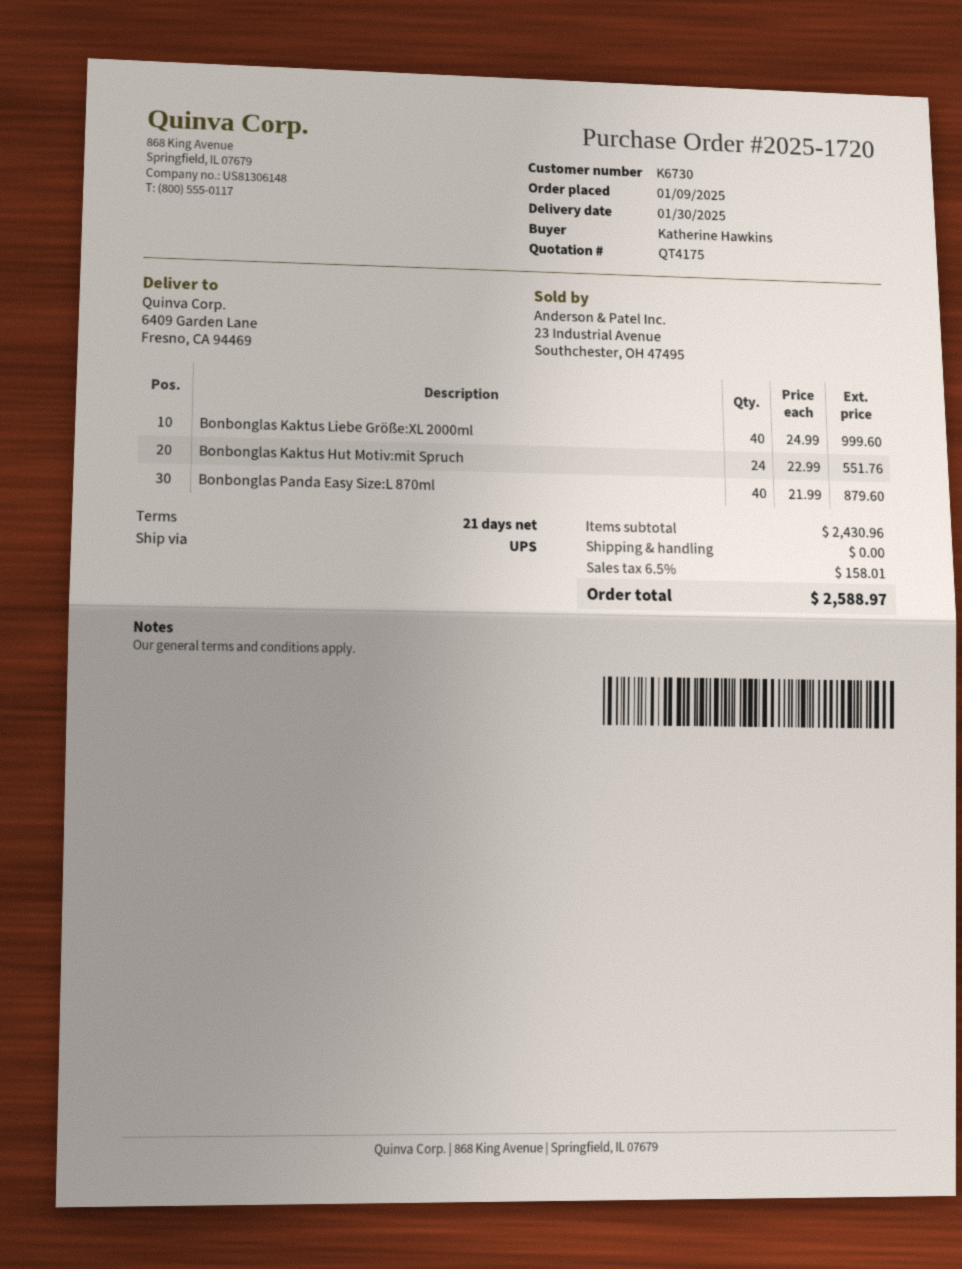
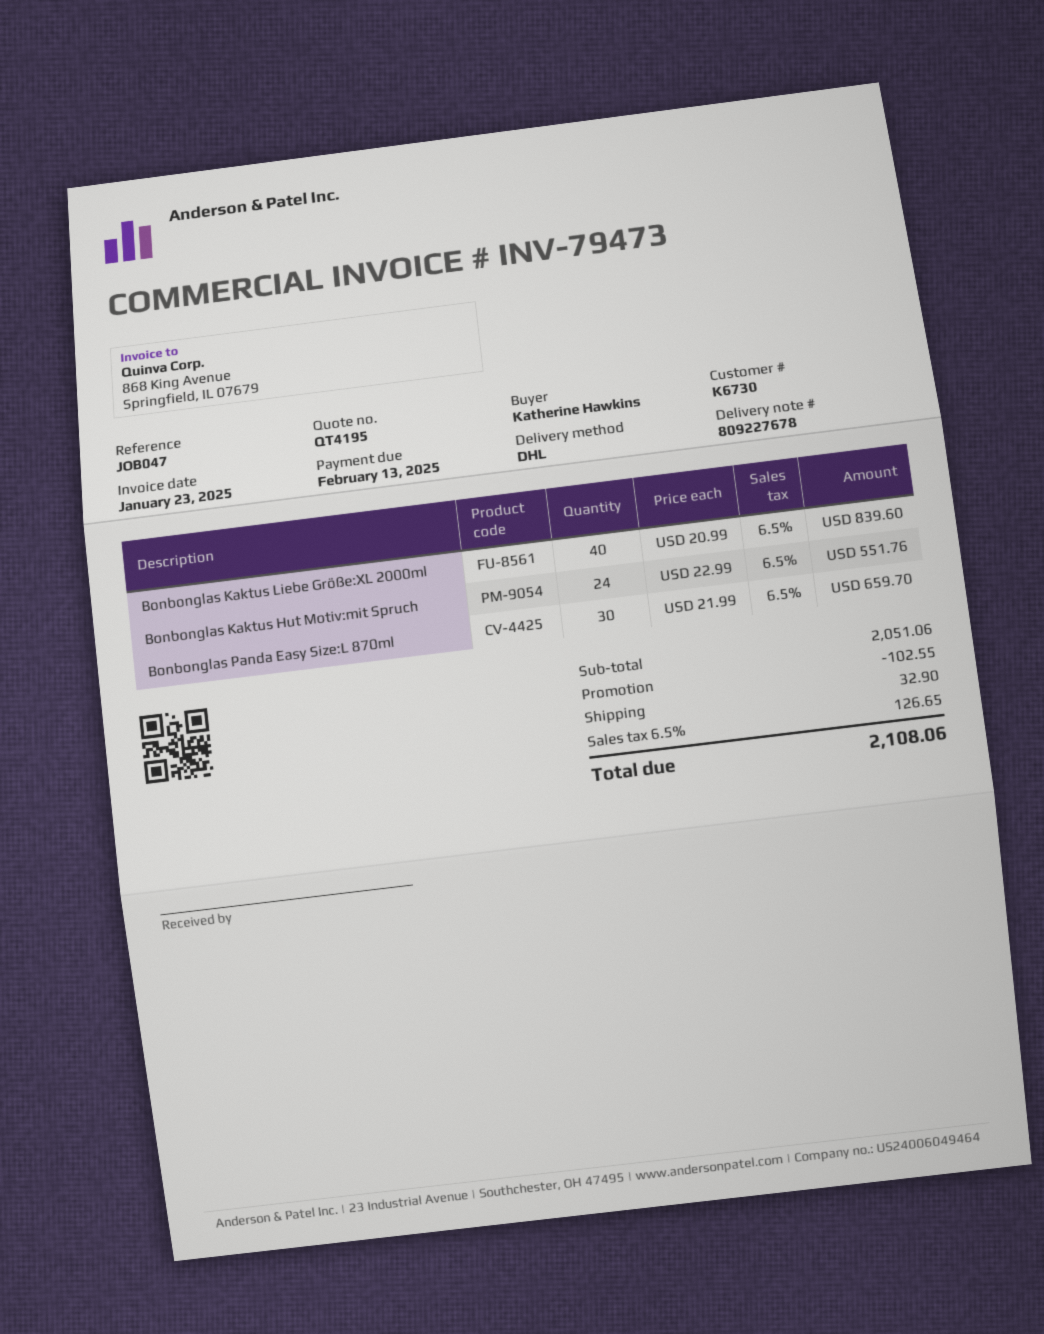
quote number: QT4175 -> QT4195
shipping method: UPS -> DHL
Bonbonglas Kaktus Liebe Größe:XL 2000ml: 40 x 24.99 = 999.60 -> 40 x 20.99 = 839.60
Bonbonglas Panda Easy Size:L 870ml: 40 x 21.99 = 879.60 -> 30 x 21.99 = 659.70
subtotal: 2430.96 -> 2051.06
discount: none -> 102.55
shipping: 0.00 -> 32.90
tax: 6.5% = 158.01 -> 6.5% = 126.65
total: 2588.97 -> 2108.06

